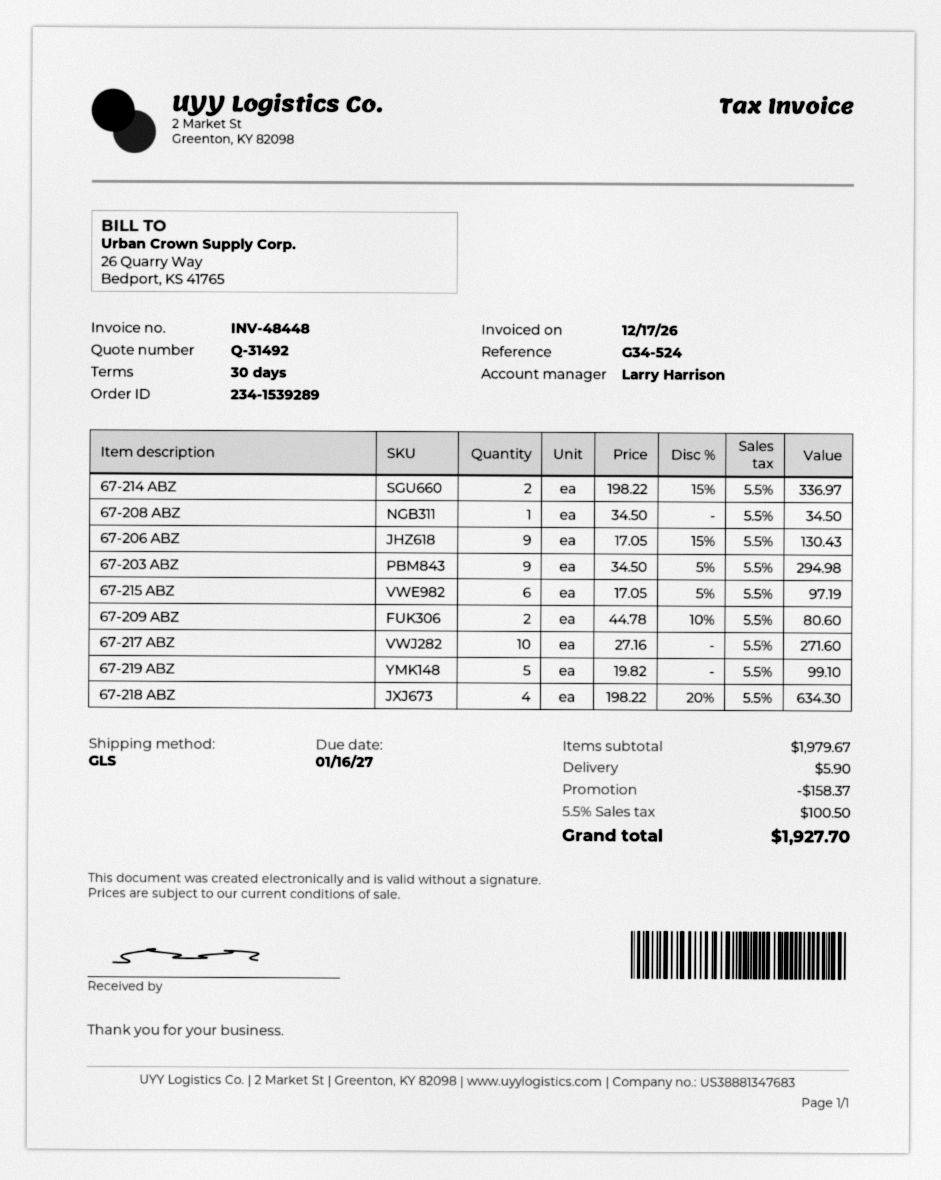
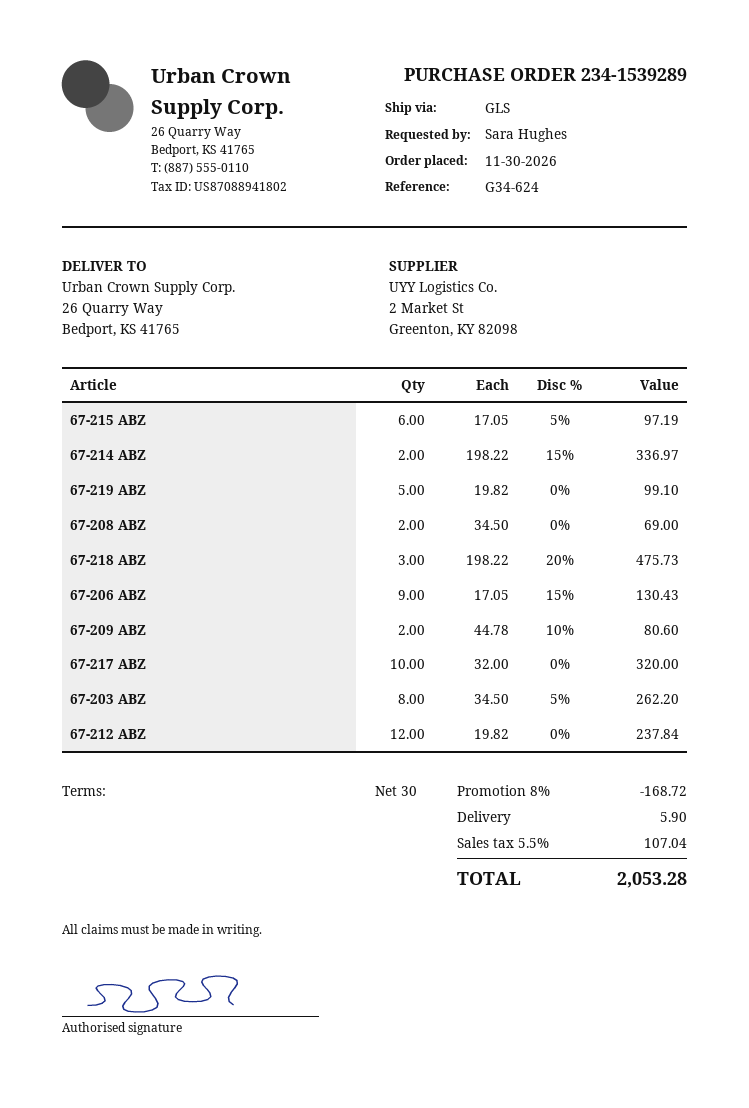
reference: G34-524 -> G34-624
67-208 ABZ: 1 x 34.50 = 34.50 -> 2 x 34.50 = 69.00
67-203 ABZ: 9 x 34.50 - 5% = 294.98 -> 8 x 34.50 - 5% = 262.20
67-217 ABZ: 10 x 27.16 = 271.60 -> 10 x 32.00 = 320.00
67-218 ABZ: 4 x 198.22 - 20% = 634.30 -> 3 x 198.22 - 20% = 475.73
67-212 ABZ: none -> 12 x 19.82 = 237.84
discount: 158.37 -> 168.72
tax: 5.5% = 100.50 -> 5.5% = 107.04
total: 1927.70 -> 2053.28

